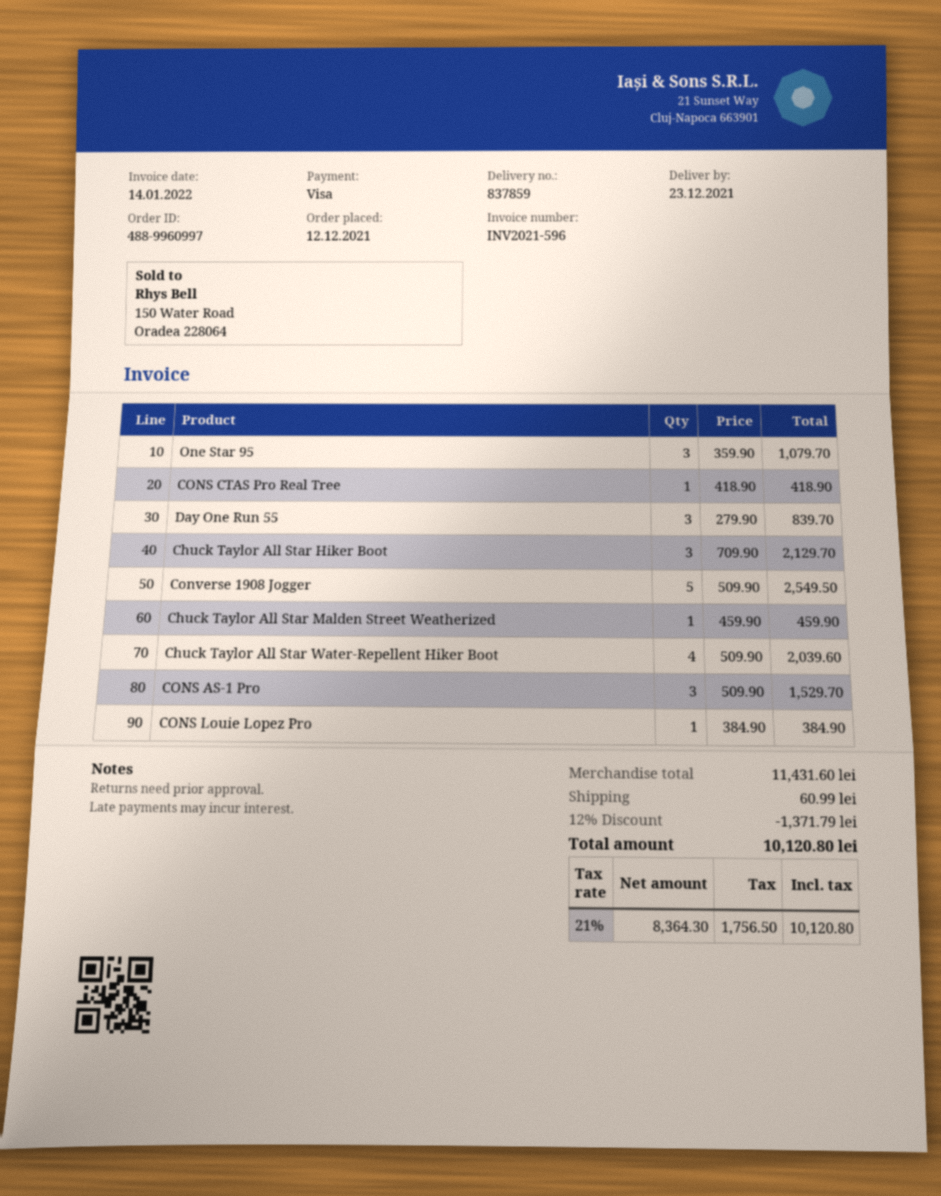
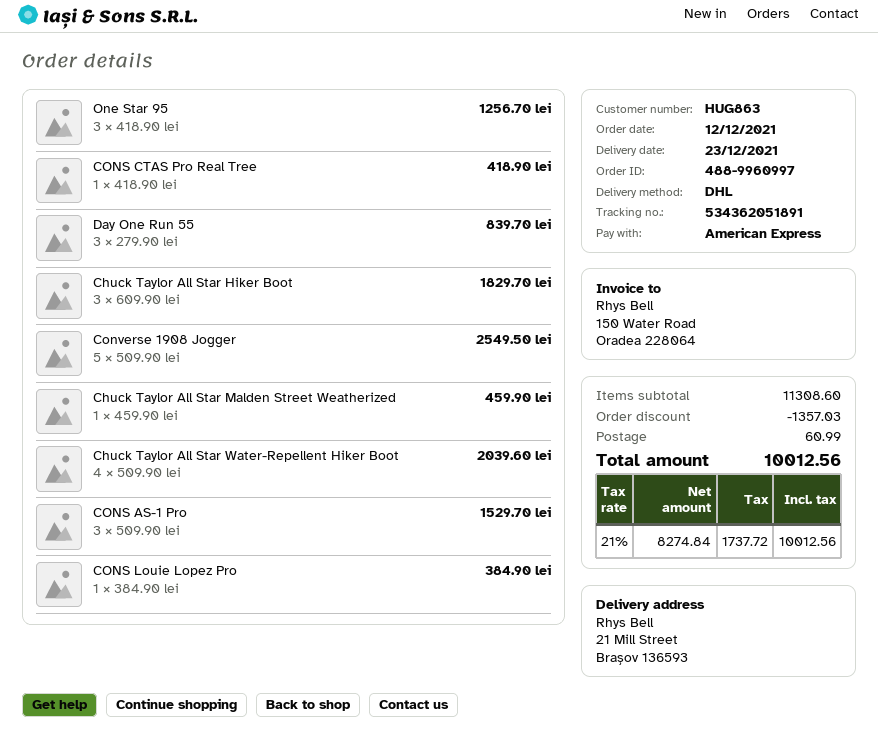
payment method: Visa -> American Express
One Star 95: 3 x 359.90 = 1079.70 -> 3 x 418.90 = 1256.70
Chuck Taylor All Star Hiker Boot: 3 x 709.90 = 2129.70 -> 3 x 609.90 = 1829.70
subtotal: 11431.60 -> 11308.60
discount: 1371.79 -> 1357.03
net: 8364.30 -> 8274.84
tax: 21% = 1756.50 -> 21% = 1737.72
total: 10120.80 -> 10012.56

